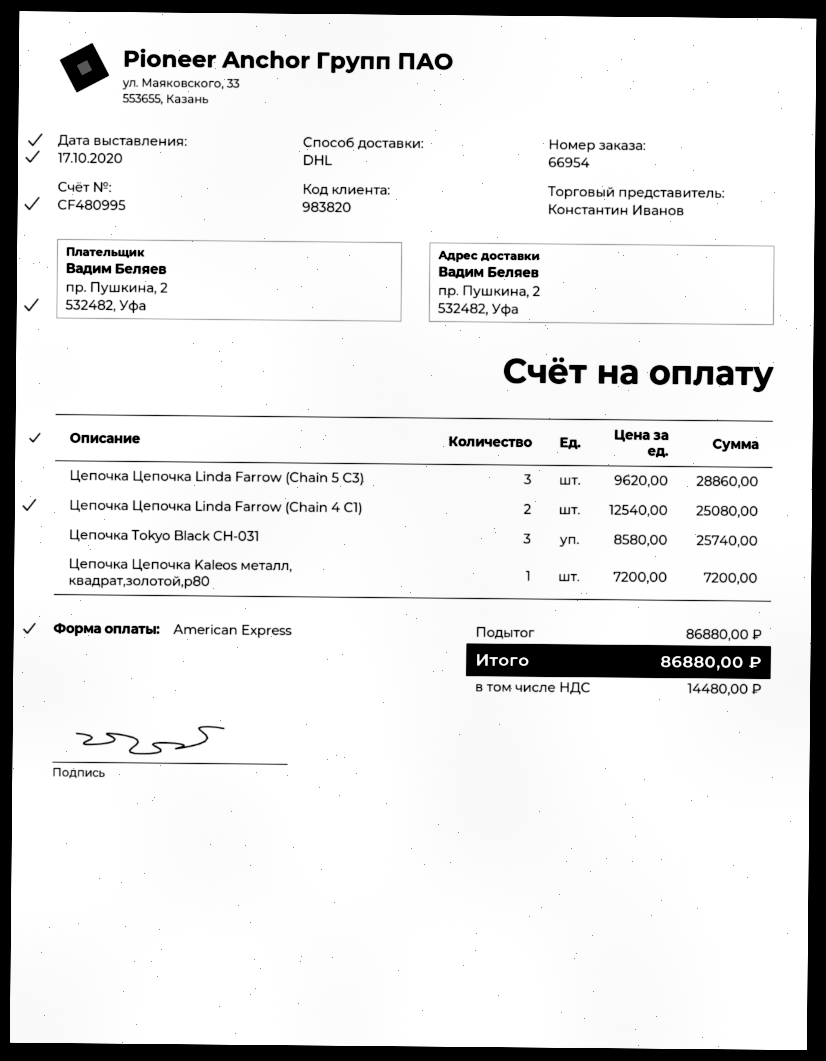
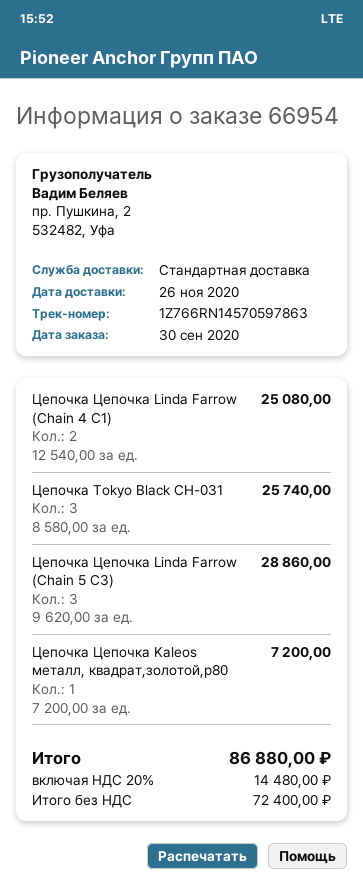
shipping method: DHL -> standard

